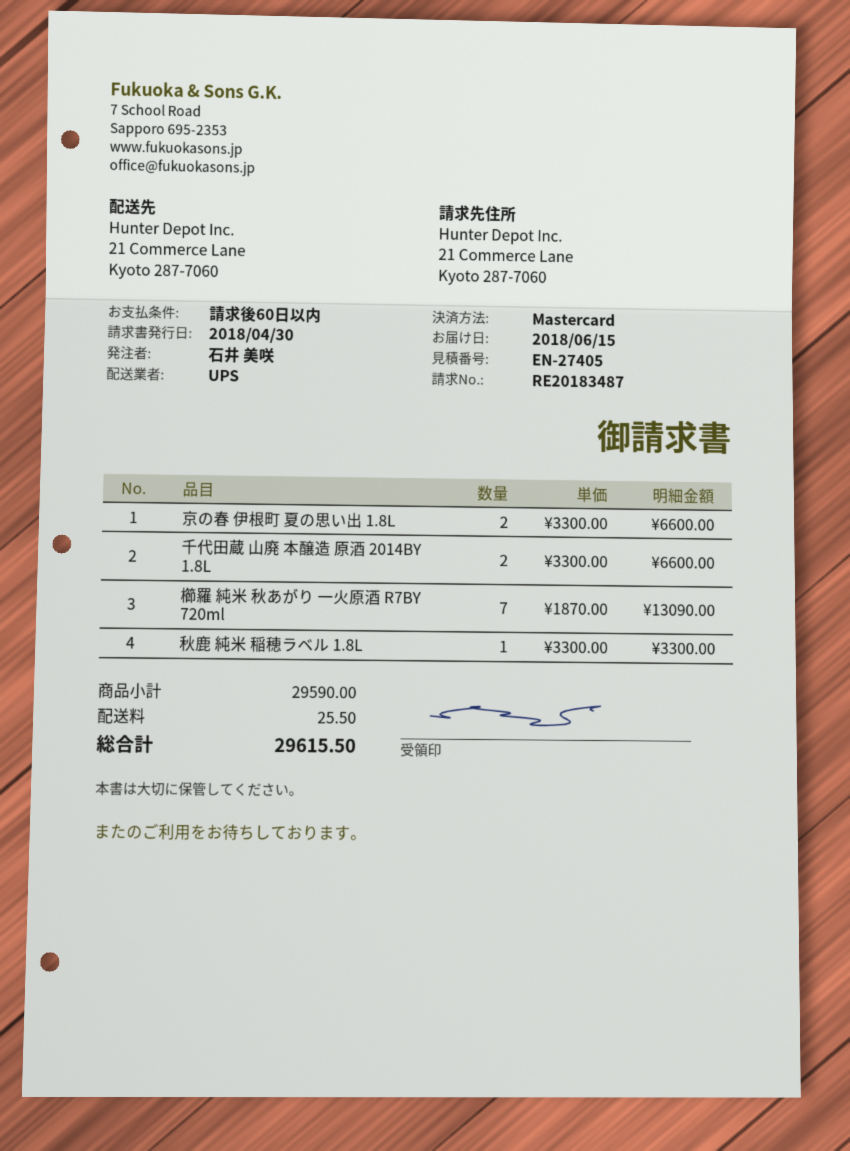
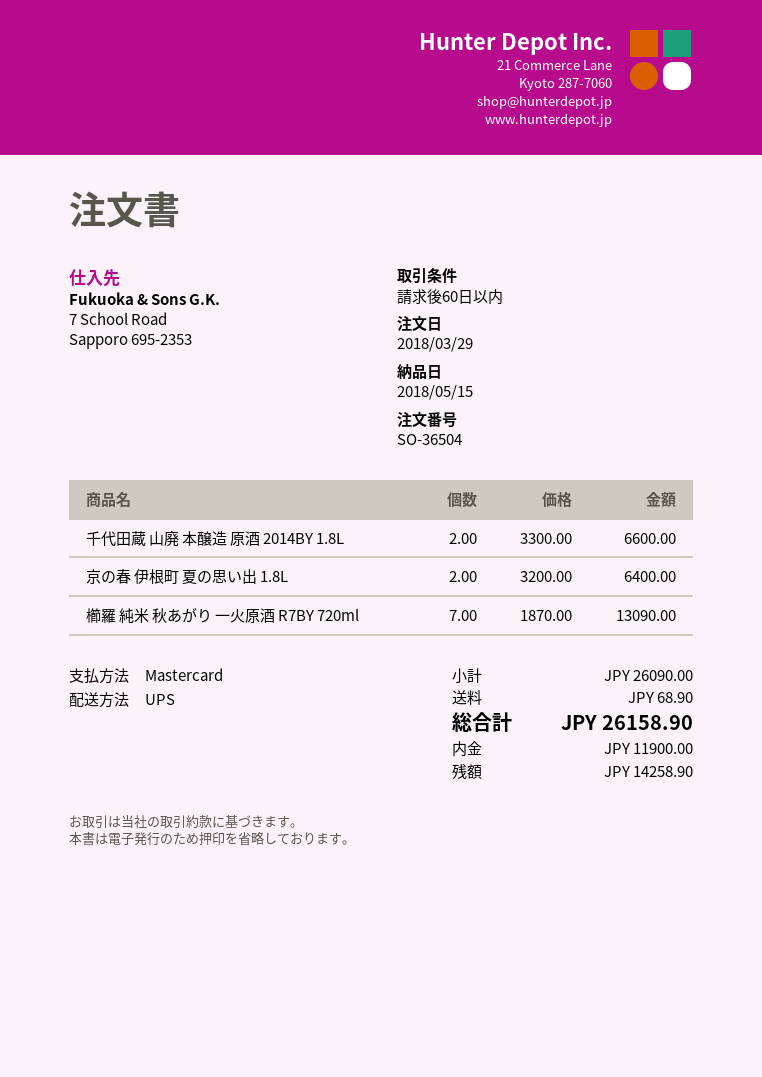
delivery date: 2018-06-15 -> 2018-05-15
京の春 伊根町 夏の思い出 1.8L: 2 x 3300.00 = 6600.00 -> 2 x 3200.00 = 6400.00
秋鹿 純米 稲穂ラベル 1.8L: 1 x 3300.00 = 3300.00 -> none
subtotal: 29590.00 -> 26090.00
shipping: 25.50 -> 68.90
total: 29615.50 -> 26158.90

